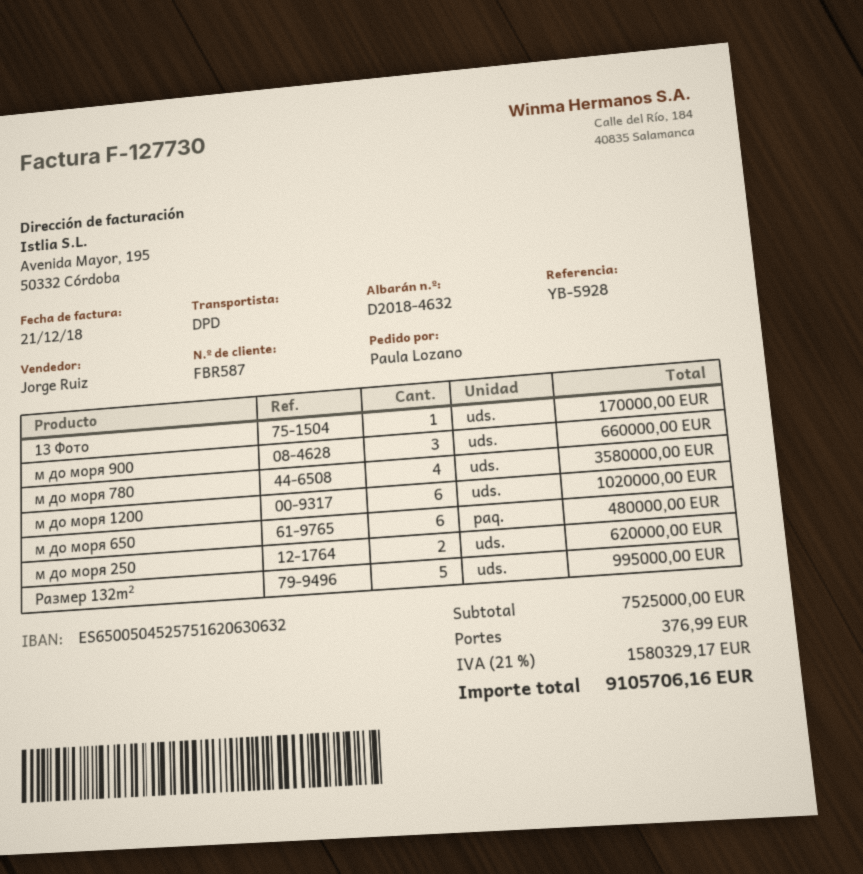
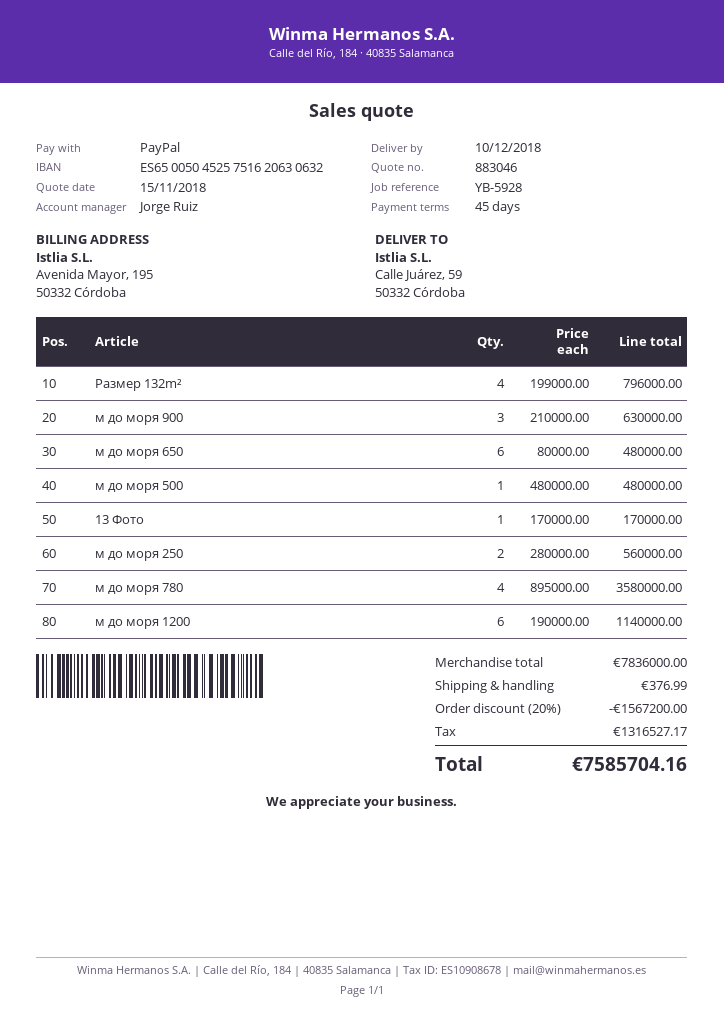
м до моря 900: 3 for 660000.00 -> 3 for 630000.00
м до моря 1200: 6 for 1020000.00 -> 6 for 1140000.00
м до моря 250: 2 for 620000.00 -> 2 for 560000.00
Размер 132m²: 5 for 995000.00 -> 4 for 796000.00
м до моря 500: none -> 1 for 480000.00
subtotal: 7525000.00 -> 7836000.00
discount: none -> 20% = 1567200.00
tax: 1580329.17 -> 1316527.17
total: 9105706.16 -> 7585704.16

